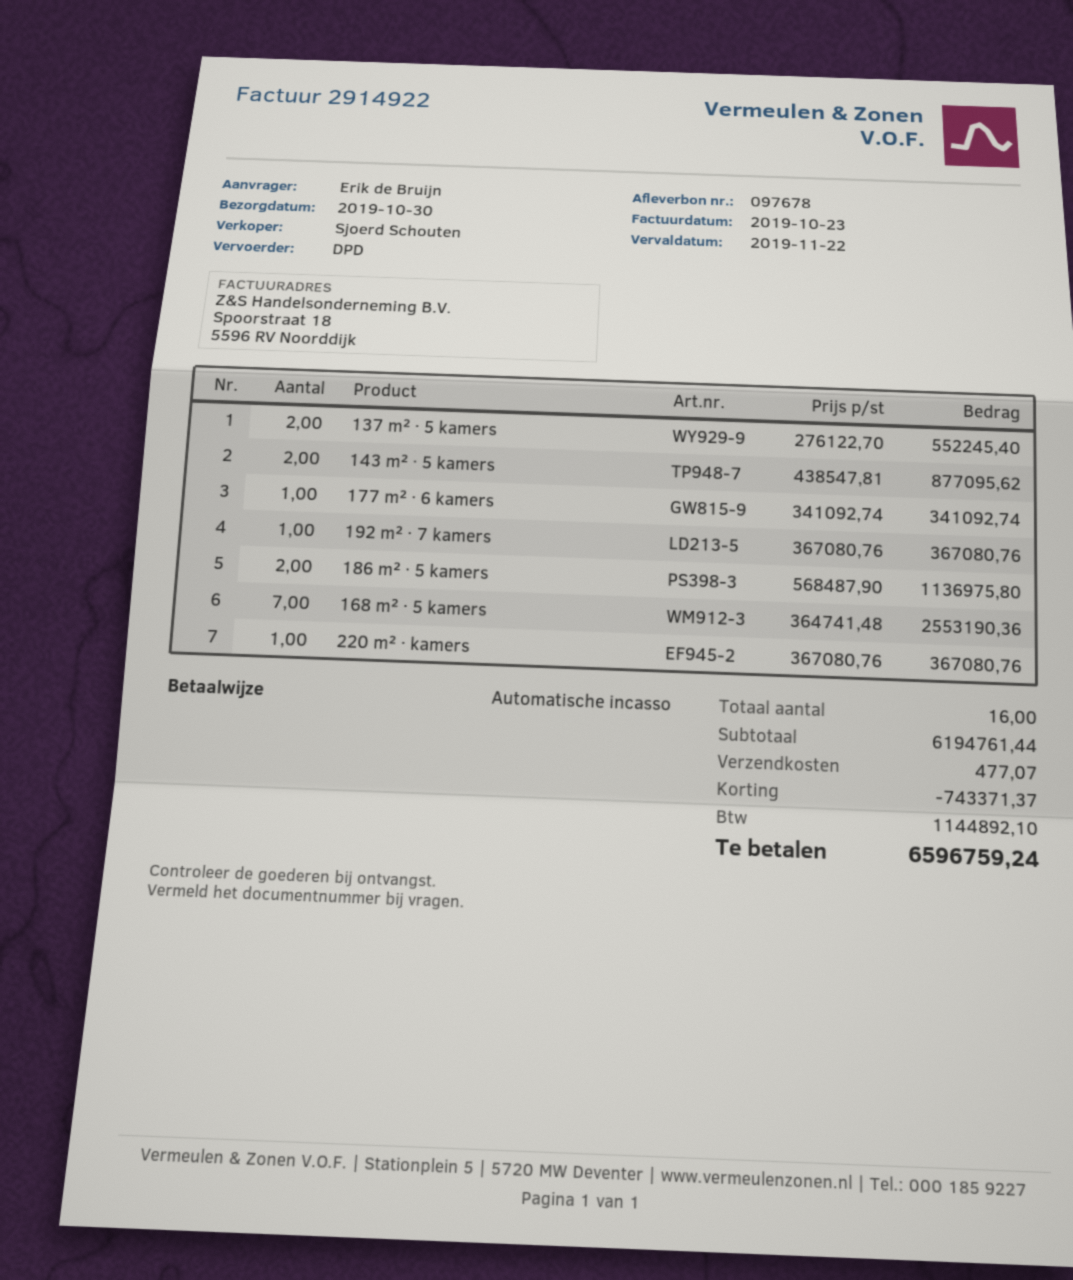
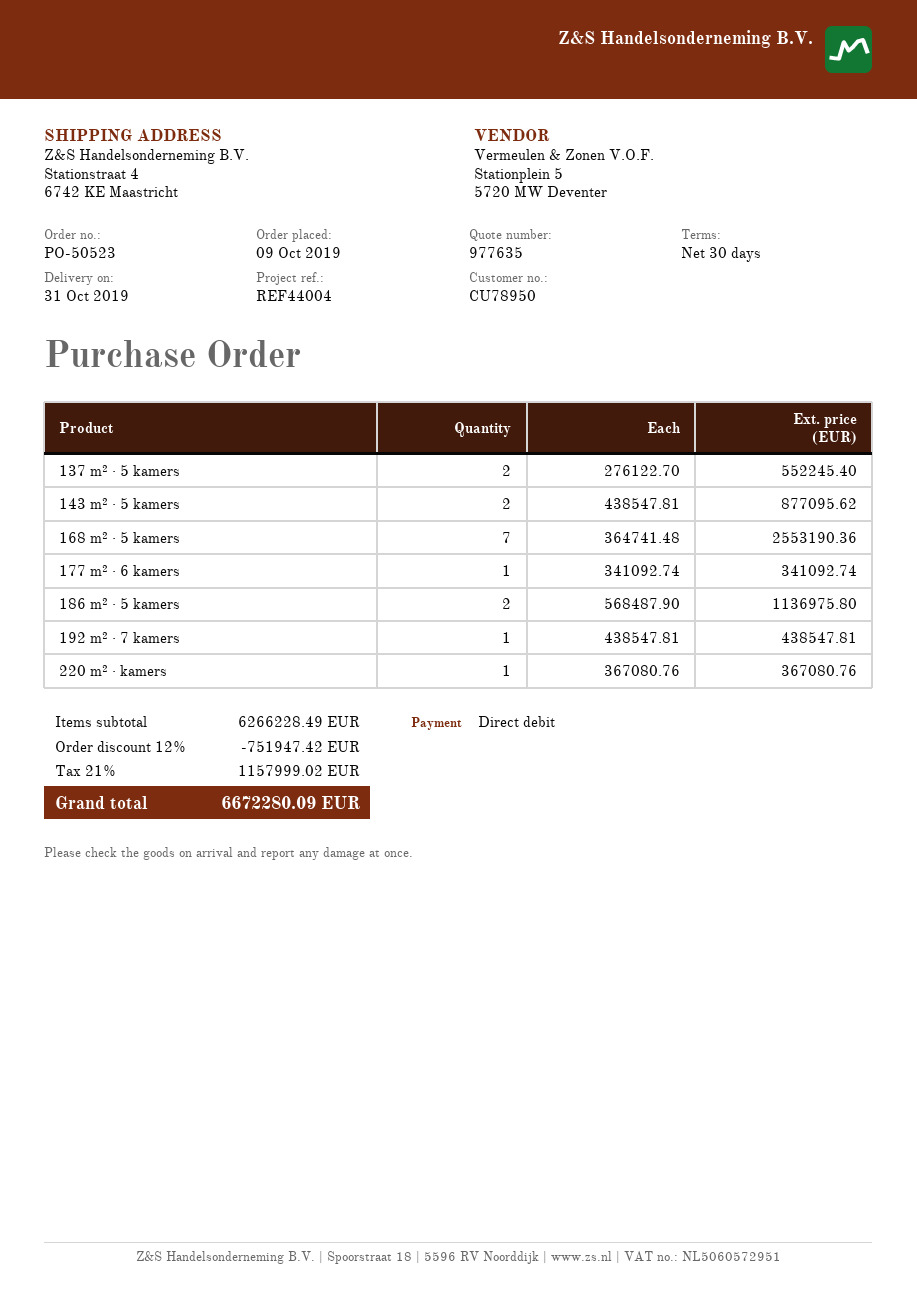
delivery date: 2019-10-30 -> 2019-10-31
192 m² · 7 kamers: 1 x 367080.76 = 367080.76 -> 1 x 438547.81 = 438547.81
subtotal: 6194761.44 -> 6266228.49
discount: 743371.37 -> 751947.42
shipping: 477.07 -> none
tax: 1144892.10 -> 1157999.02
total: 6596759.24 -> 6672280.09

